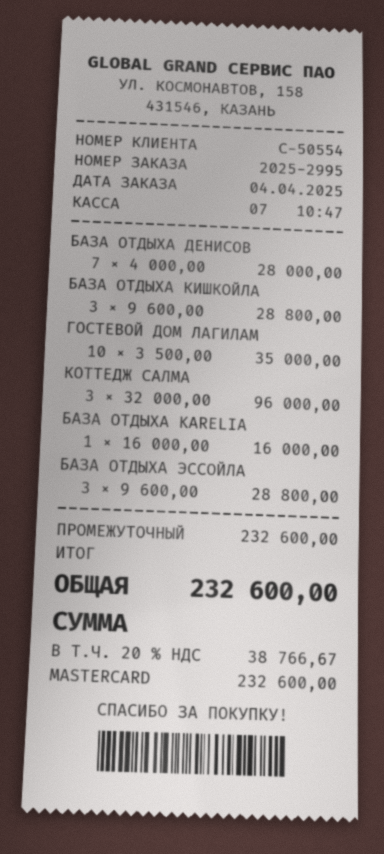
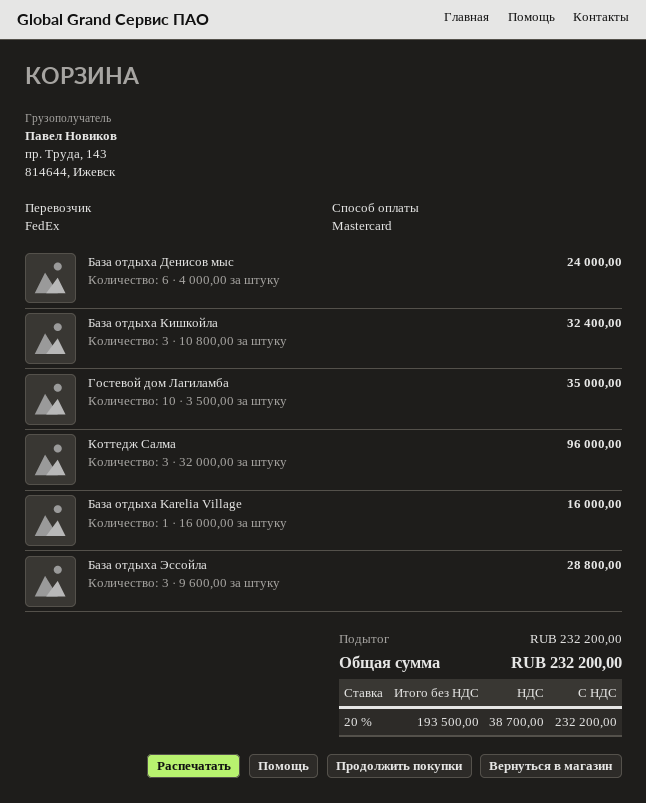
БАЗА ОТДЫХА ДЕНИСОВ: 7 x 4000.00 = 28000.00 -> 6 x 4000.00 = 24000.00
БАЗА ОТДЫХА КИШКОЙЛА: 3 x 9600.00 = 28800.00 -> 3 x 10800.00 = 32400.00
subtotal: 232600.00 -> 232200.00
tax: 20% = 38766.67 -> 20% = 38700.00
total: 232600.00 -> 232200.00

